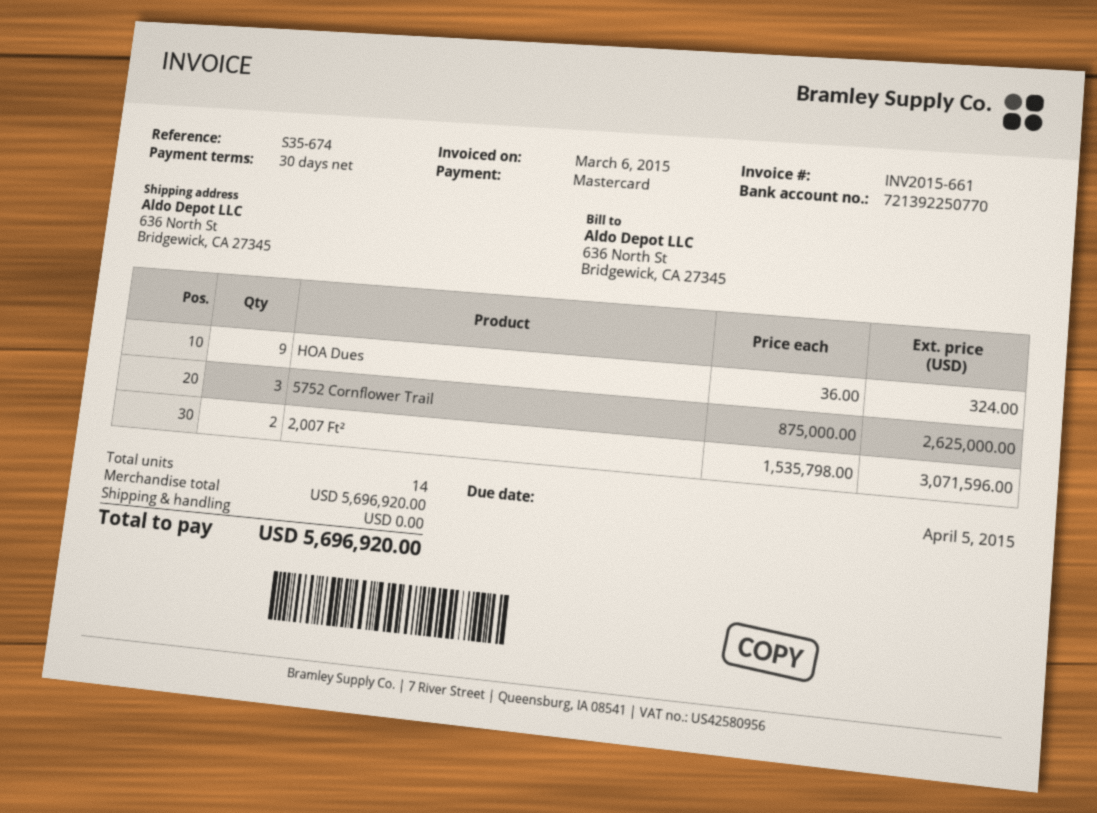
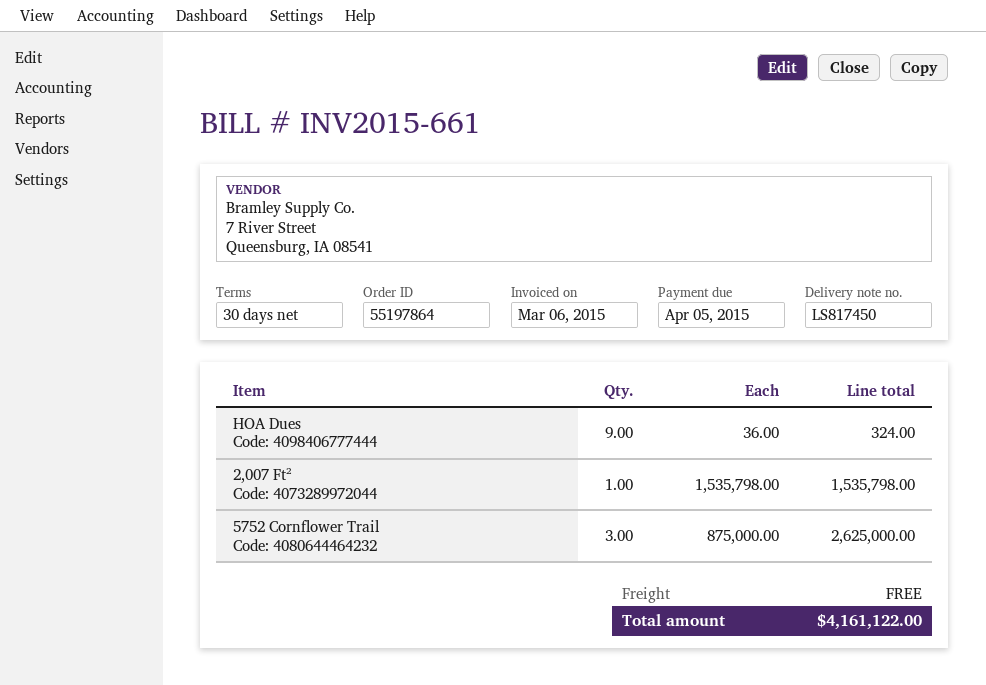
2,007 Ft²: 2 x 1535798.00 = 3071596.00 -> 1 x 1535798.00 = 1535798.00
total: 5696920.00 -> 4161122.00

